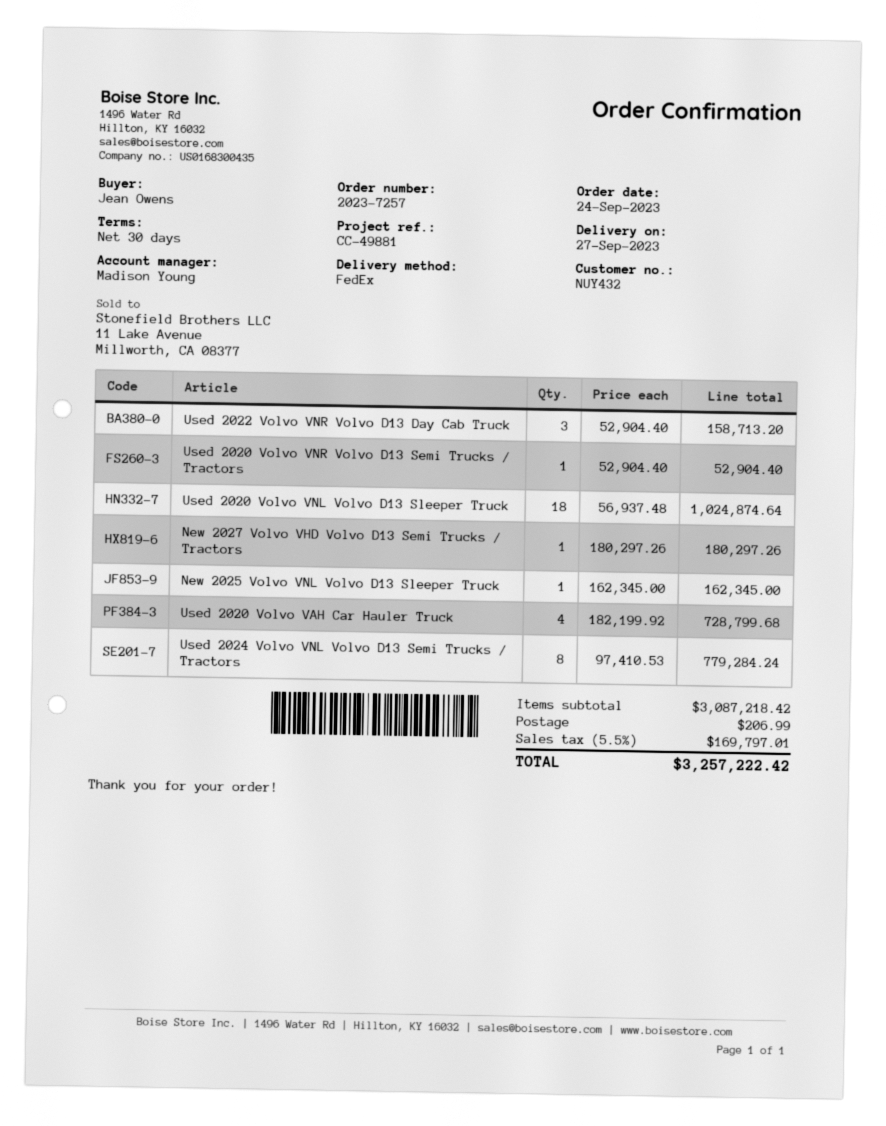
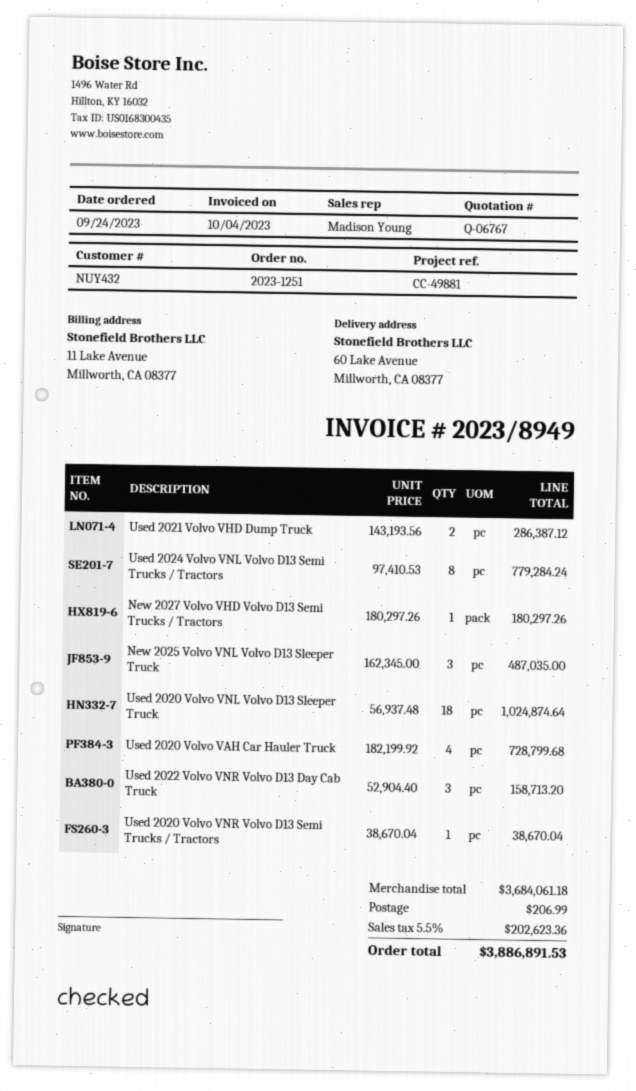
order number: 2023-7257 -> 2023-1251
Used 2020 Volvo VNR Volvo D13 Semi Trucks / Tractors: 1 x 52904.40 = 52904.40 -> 1 x 38670.04 = 38670.04
New 2025 Volvo VNL Volvo D13 Sleeper Truck: 1 x 162345.00 = 162345.00 -> 3 x 162345.00 = 487035.00
Used 2021 Volvo VHD Dump Truck: none -> 2 x 143193.56 = 286387.12
subtotal: 3087218.42 -> 3684061.18
tax: 5.5% = 169797.01 -> 5.5% = 202623.36
total: 3257222.42 -> 3886891.53

